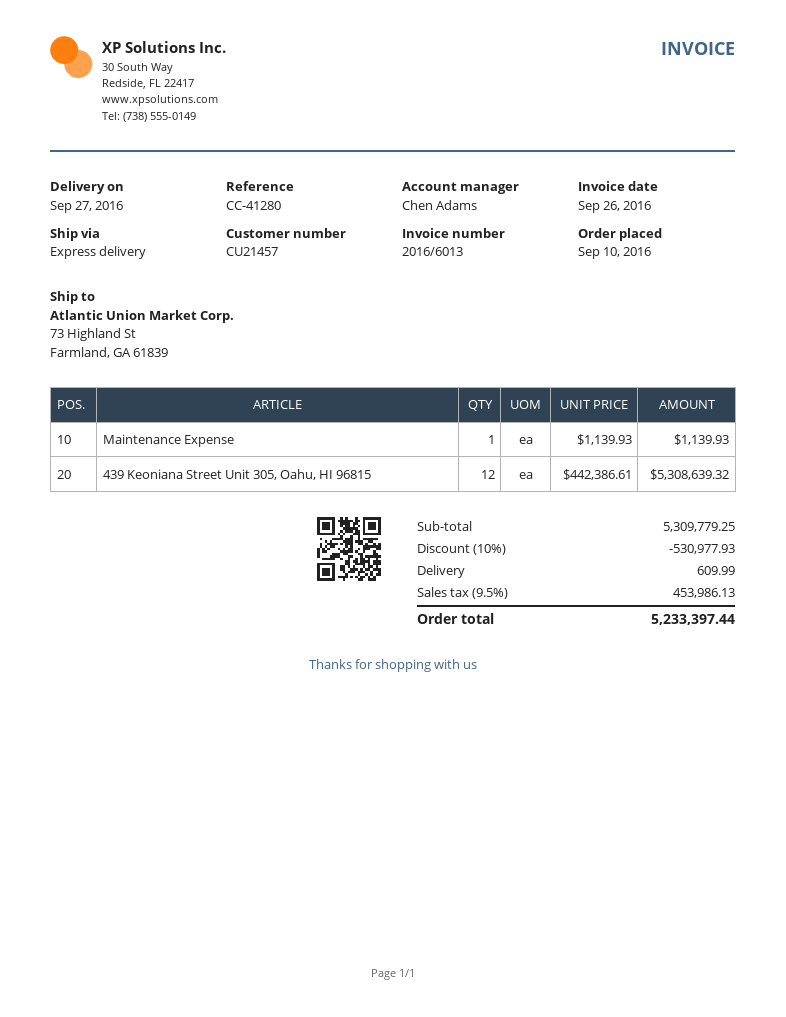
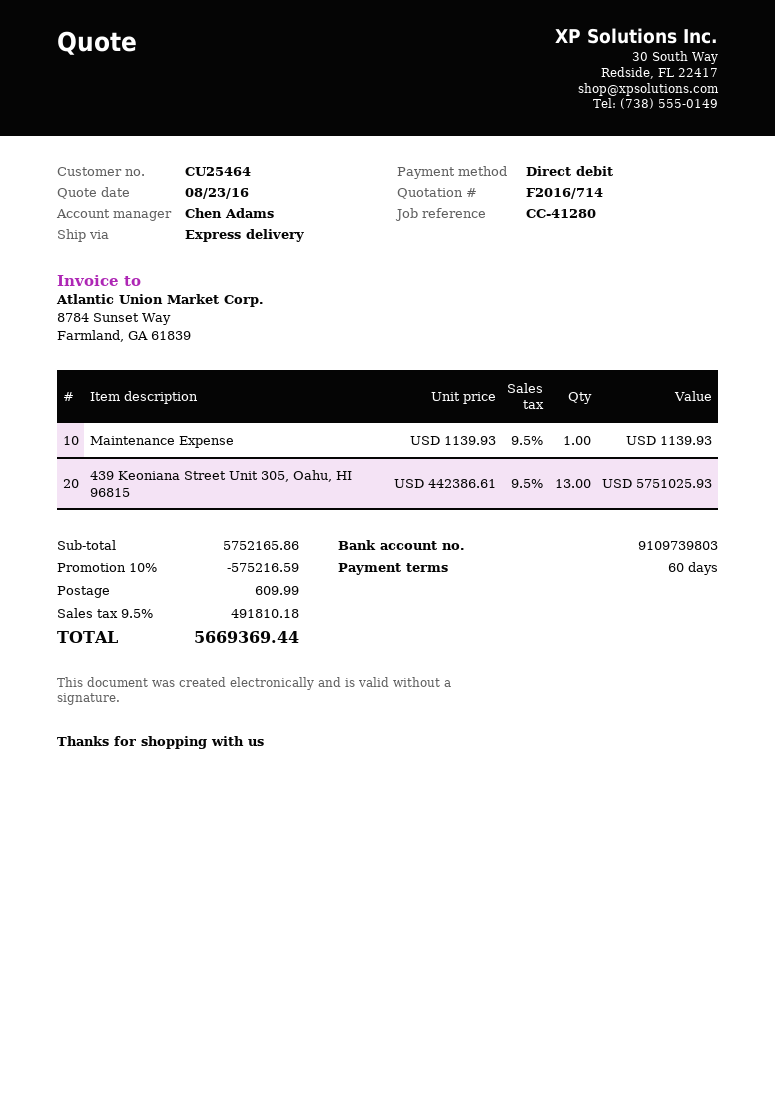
customer number: CU21457 -> CU25464
439 Keoniana Street Unit 305, Oahu, HI 96815: 12 x 442386.61 = 5308639.32 -> 13 x 442386.61 = 5751025.93
subtotal: 5309779.25 -> 5752165.86
discount: 10% = 530977.93 -> 10% = 575216.59
tax: 9.5% = 453986.13 -> 9.5% = 491810.18
total: 5233397.44 -> 5669369.44

